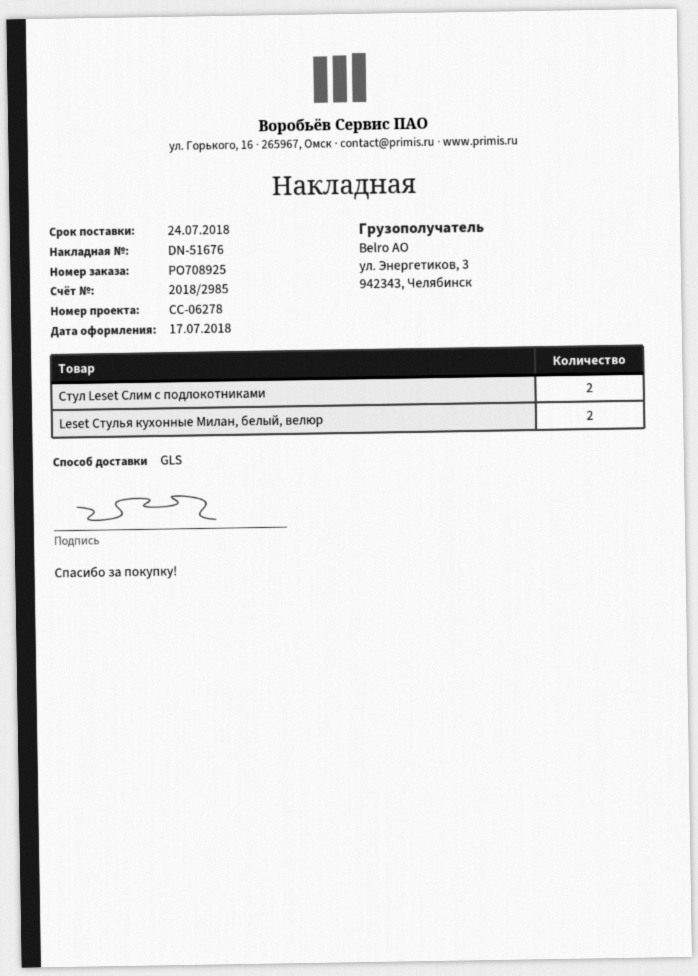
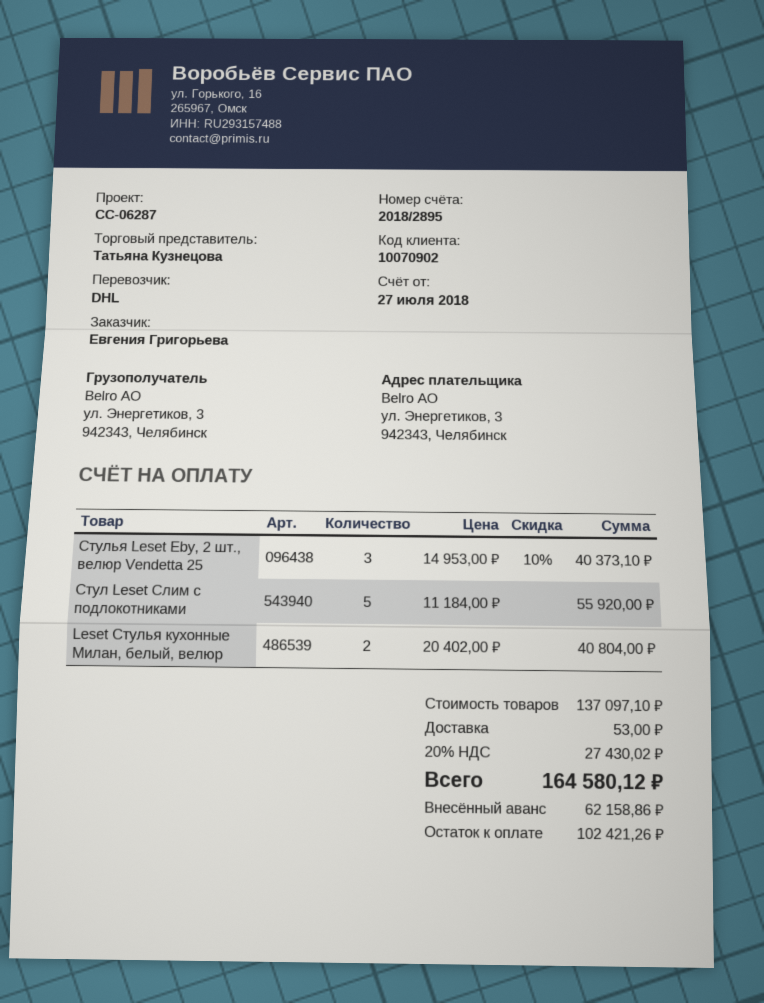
invoice number: 2018/2985 -> 2018/2895
reference: CC-06278 -> CC-06287
shipping method: GLS -> DHL
Стул Leset Слим с подлокотниками: 2 -> 5
Стулья Leset Eby, 2 шт., велюр Vendetta 25: none -> 3

